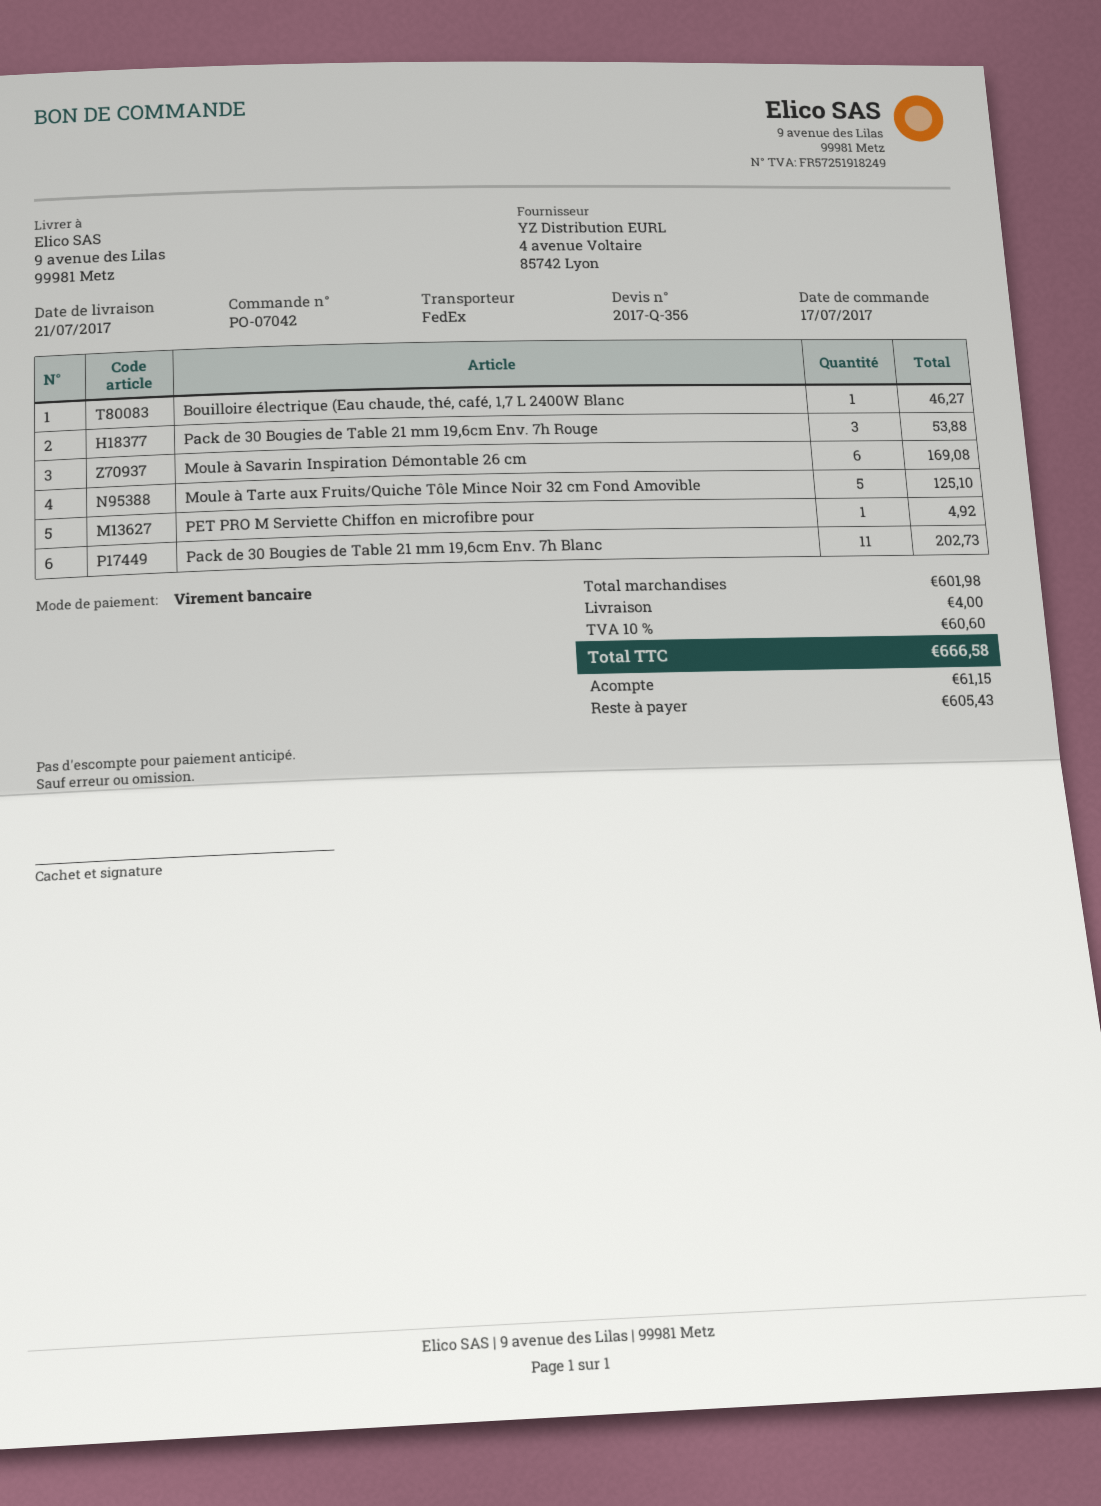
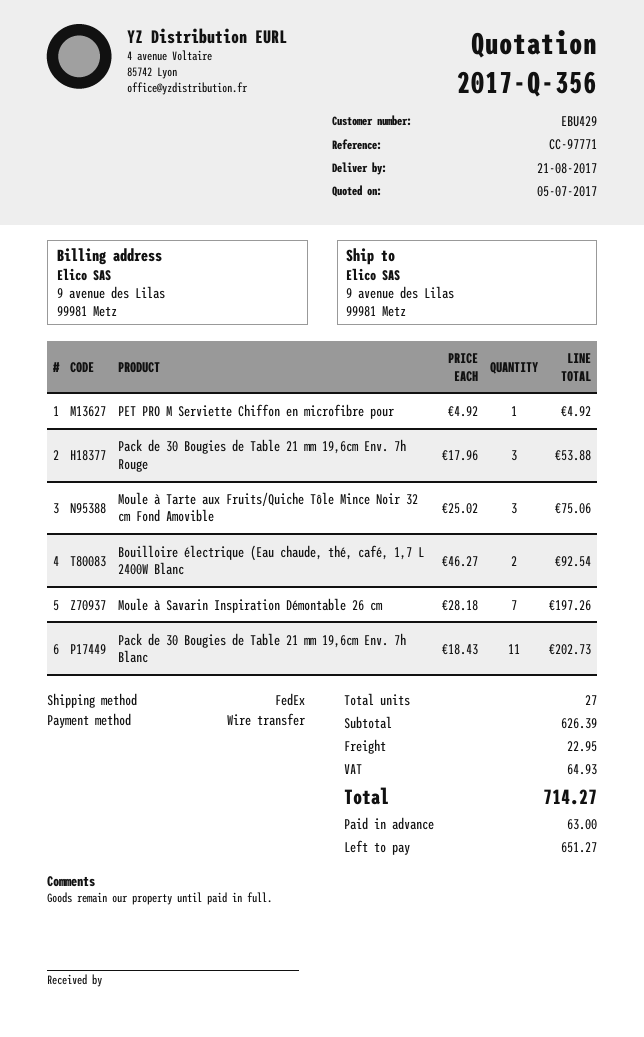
delivery date: 2017-07-21 -> 2017-08-21
Bouilloire électrique (Eau chaude, thé, café, 1,7 L 2400W Blanc: 1 for 46.27 -> 2 for 92.54
Moule à Savarin Inspiration Démontable 26 cm: 6 for 169.08 -> 7 for 197.26
Moule à Tarte aux Fruits/Quiche Tôle Mince Noir 32 cm Fond Amovible: 5 for 125.10 -> 3 for 75.06
subtotal: 601.98 -> 626.39
shipping: 4.00 -> 22.95
tax: 60.60 -> 64.93
total: 666.58 -> 714.27
deposit: 61.15 -> 63.00
balance: 605.43 -> 651.27

